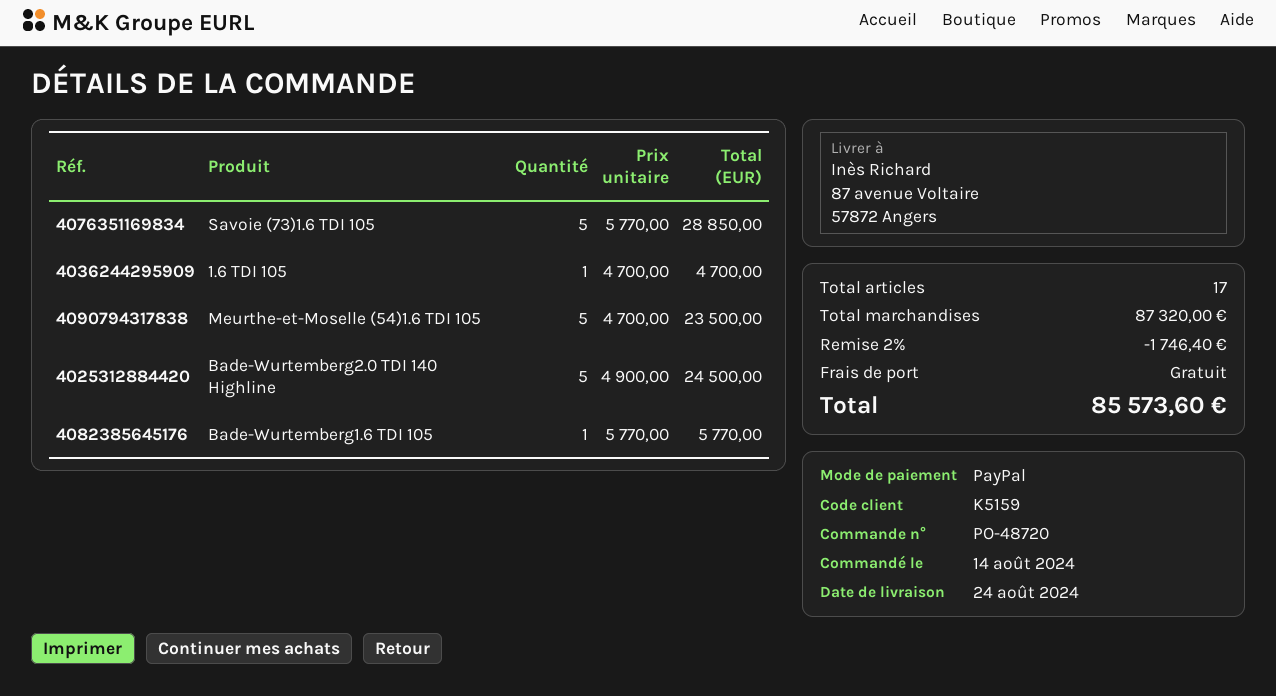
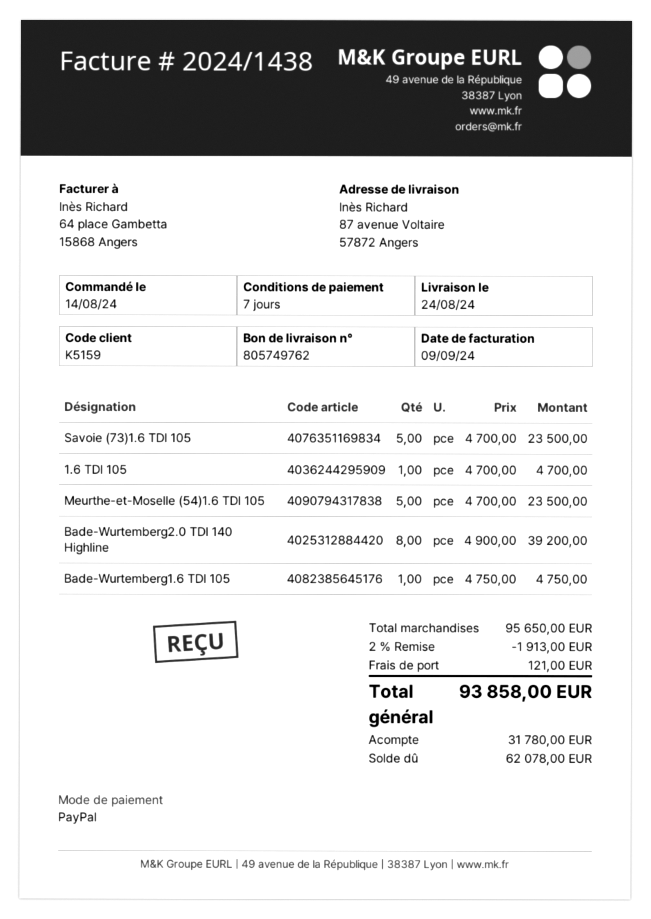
Savoie (73)1.6 TDI 105: 5 x 5770.00 = 28850.00 -> 5 x 4700.00 = 23500.00
Bade-Wurtemberg2.0 TDI 140 Highline: 5 x 4900.00 = 24500.00 -> 8 x 4900.00 = 39200.00
Bade-Wurtemberg1.6 TDI 105: 1 x 5770.00 = 5770.00 -> 1 x 4750.00 = 4750.00
subtotal: 87320.00 -> 95650.00
discount: 2% = 1746.40 -> 2% = 1913.00
shipping: 0.00 -> 121.00
total: 85573.60 -> 93858.00

